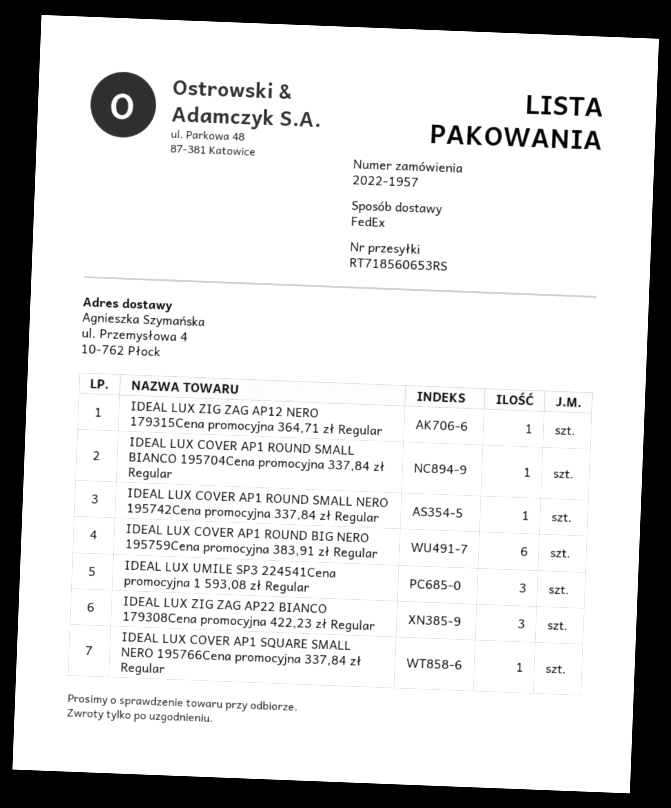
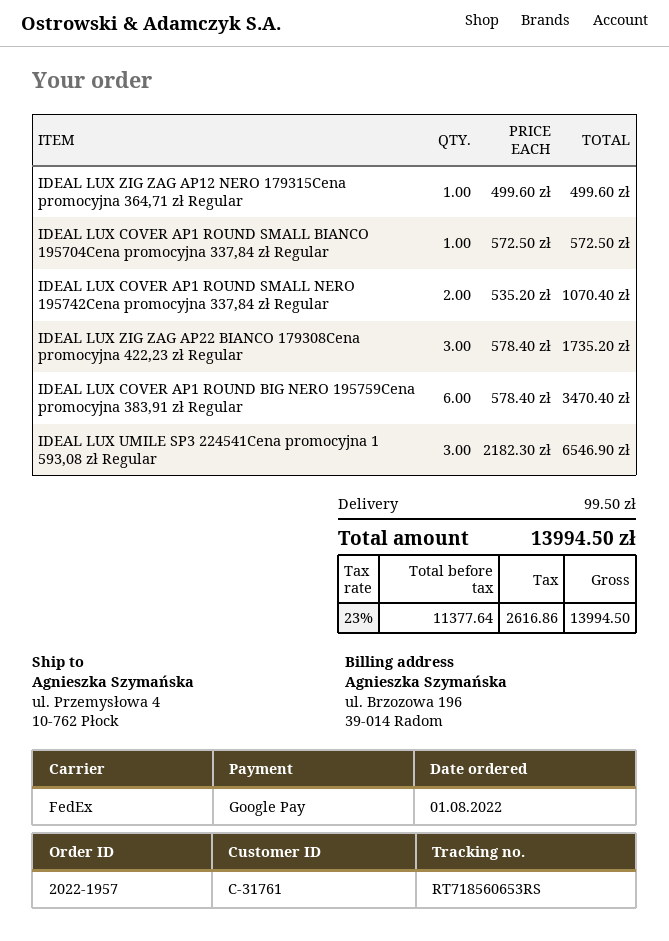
IDEAL LUX COVER AP1 ROUND SMALL NERO 195742Cena promocyjna 337,84 zł Regular: 1 -> 2
IDEAL LUX COVER AP1 SQUARE SMALL NERO 195766Cena promocyjna 337,84 zł Regular: 1 -> none

